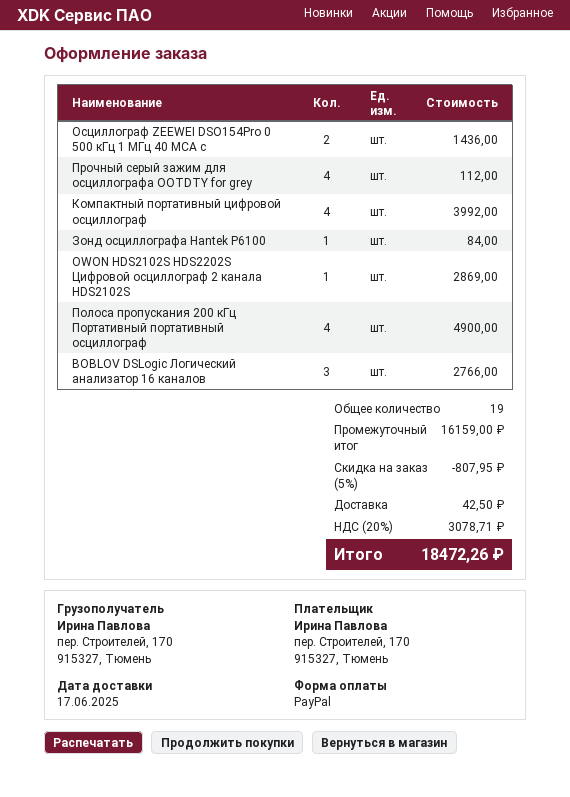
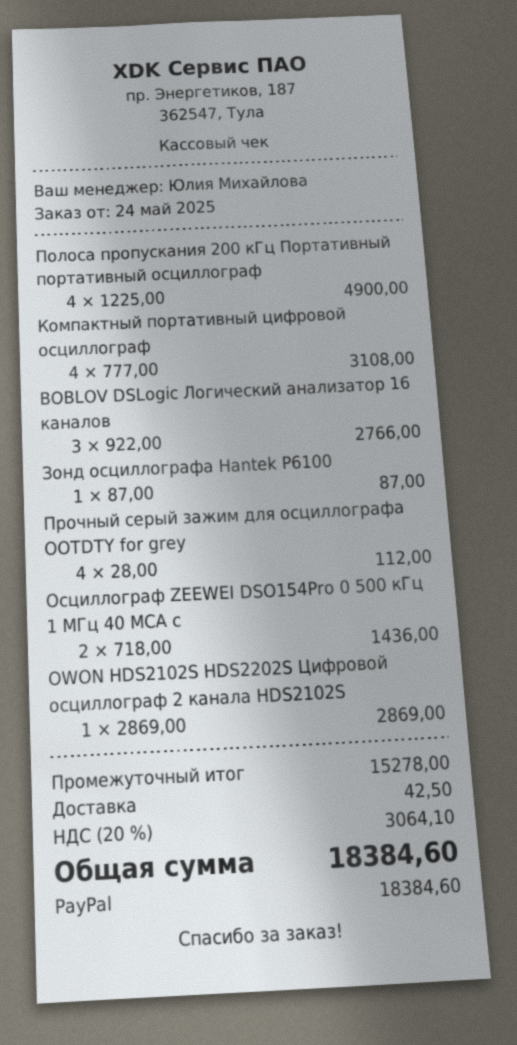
Компактный портативный цифровой осциллограф: 4 for 3992.00 -> 4 for 3108.00
Зонд осциллографа Hantek P6100: 1 for 84.00 -> 1 for 87.00
subtotal: 16159.00 -> 15278.00
discount: 5% = 807.95 -> none
tax: 20% = 3078.71 -> 20% = 3064.10
total: 18472.26 -> 18384.60

